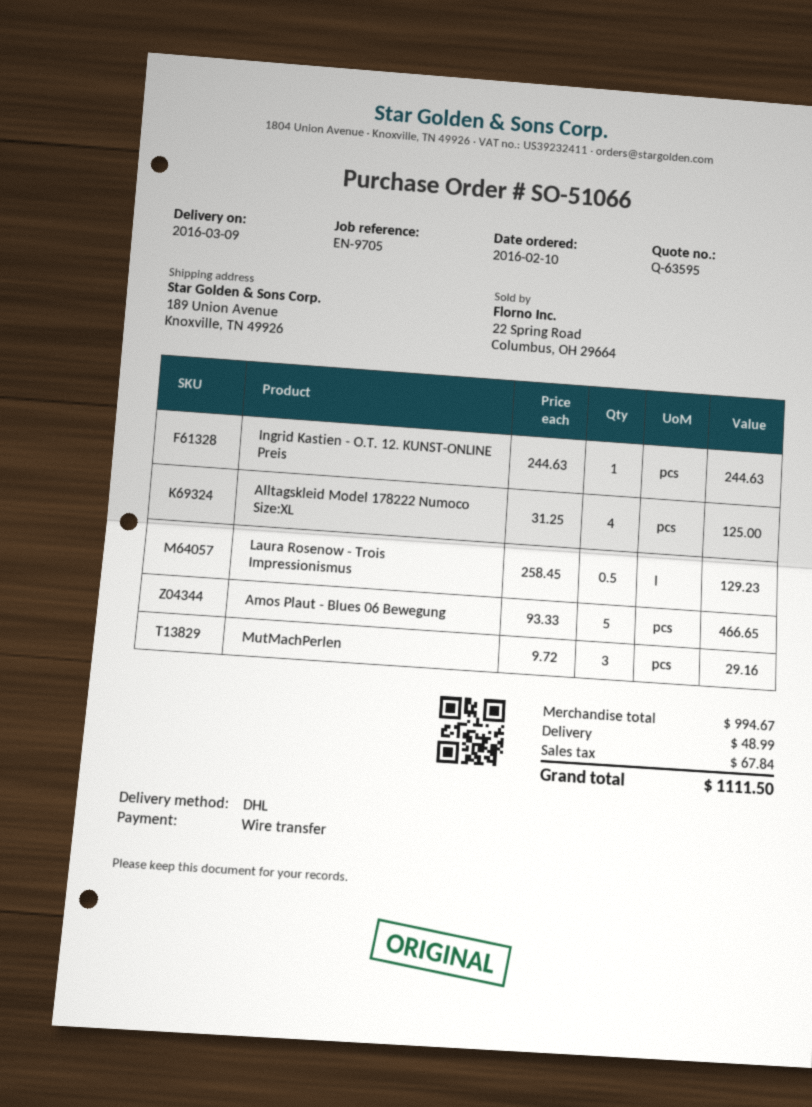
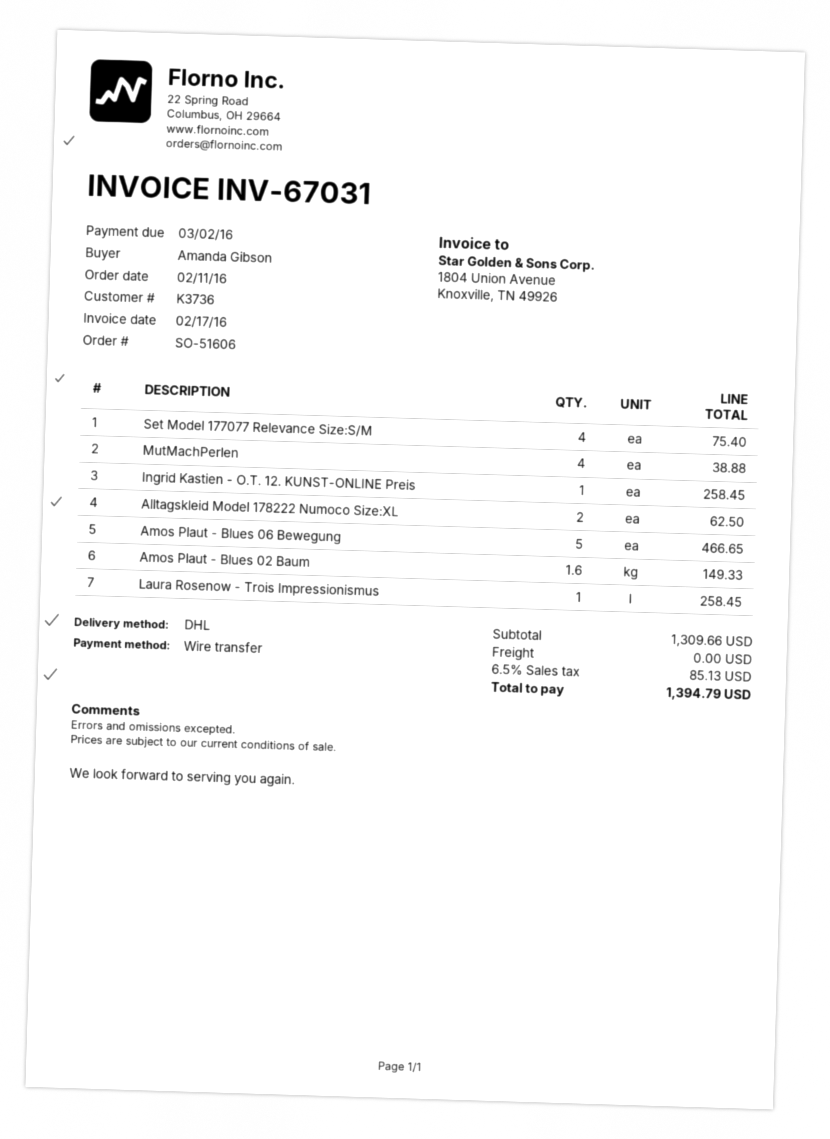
order number: SO-51066 -> SO-51606
order date: 2016-02-10 -> 2016-02-11
Ingrid Kastien - O.T. 12. KUNST-ONLINE Preis: 1 for 244.63 -> 1 for 258.45
Alltagskleid Model 178222 Numoco Size:XL: 4 for 125.00 -> 2 for 62.50
Laura Rosenow - Trois Impressionismus: 0.5 for 129.23 -> 1 for 258.45
MutMachPerlen: 3 for 29.16 -> 4 for 38.88
Set Model 177077 Relevance Size:S/M: none -> 4 for 75.40
Amos Plaut - Blues 02 Baum: none -> 1.6 for 149.33
subtotal: 994.67 -> 1309.66
shipping: 48.99 -> 0.00
tax: 67.84 -> 85.13
total: 1111.50 -> 1394.79

